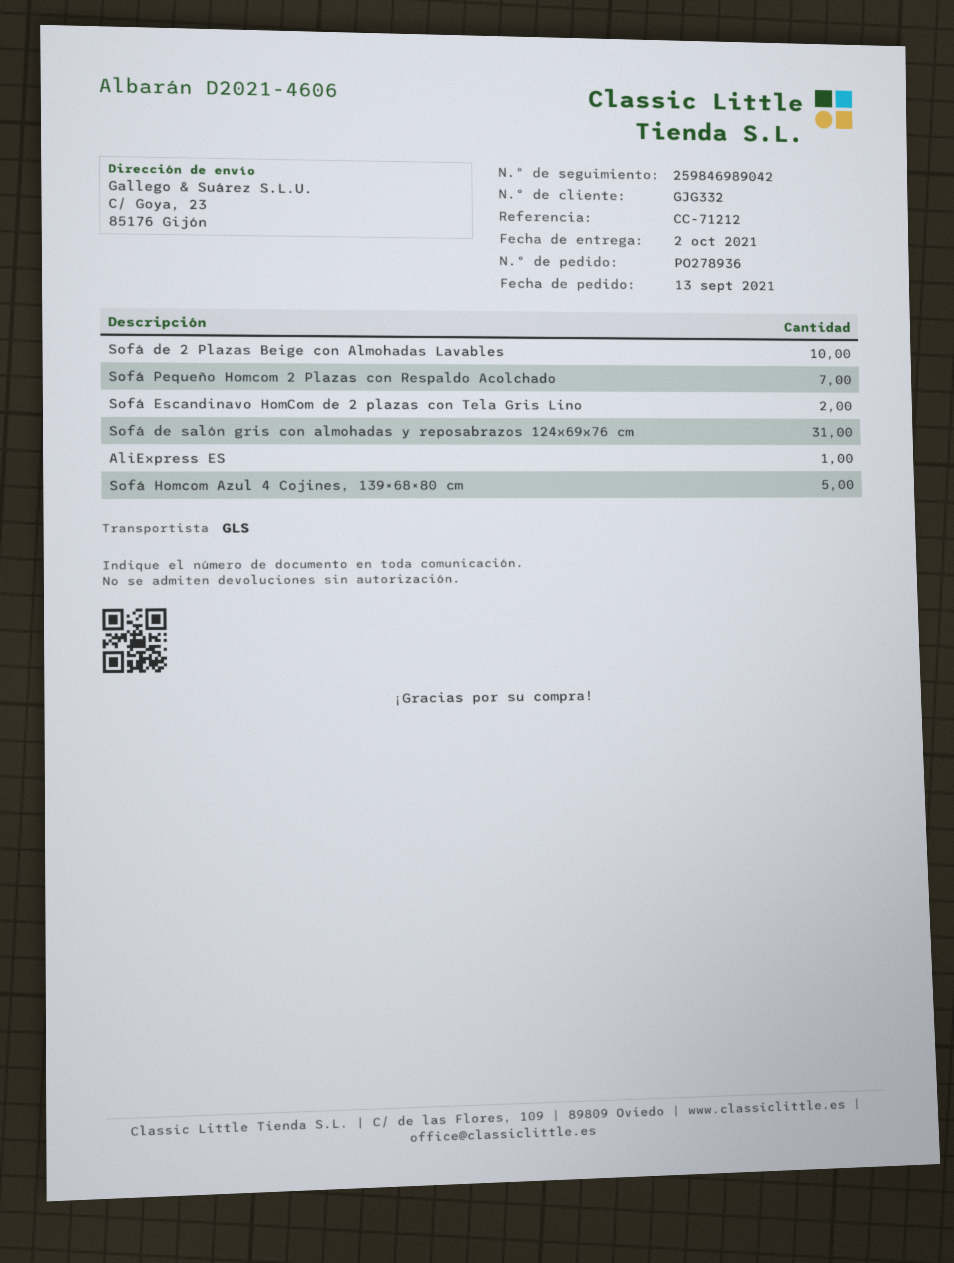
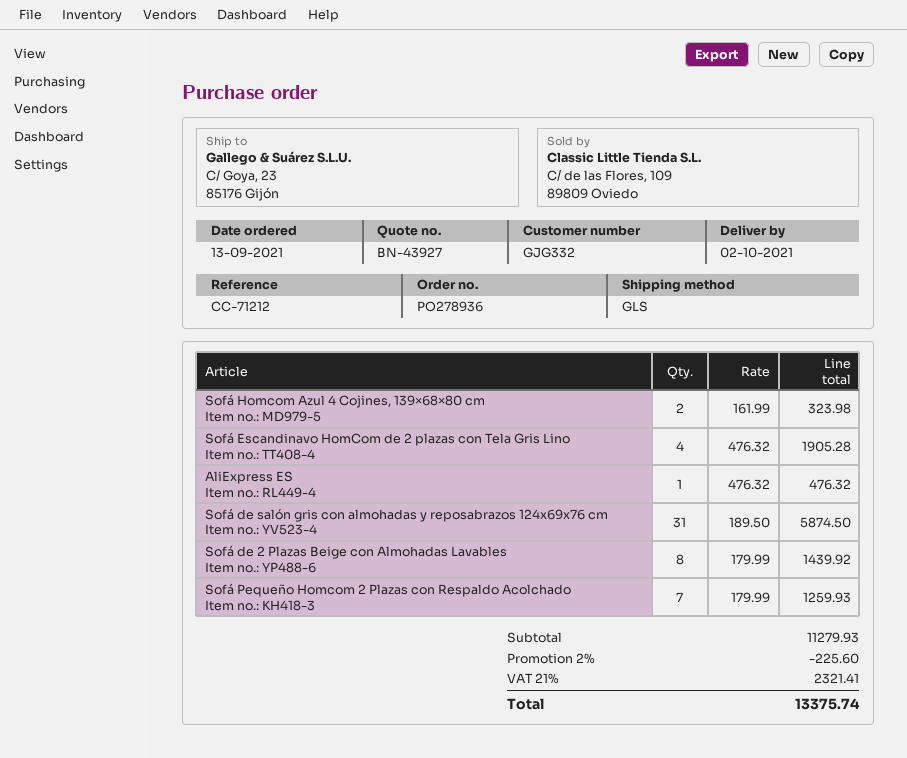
Sofá de 2 Plazas Beige con Almohadas Lavables: 10 -> 8
Sofá Escandinavo HomCom de 2 plazas con Tela Gris Lino: 2 -> 4
Sofá Homcom Azul 4 Cojines, 139×68×80 cm: 5 -> 2

